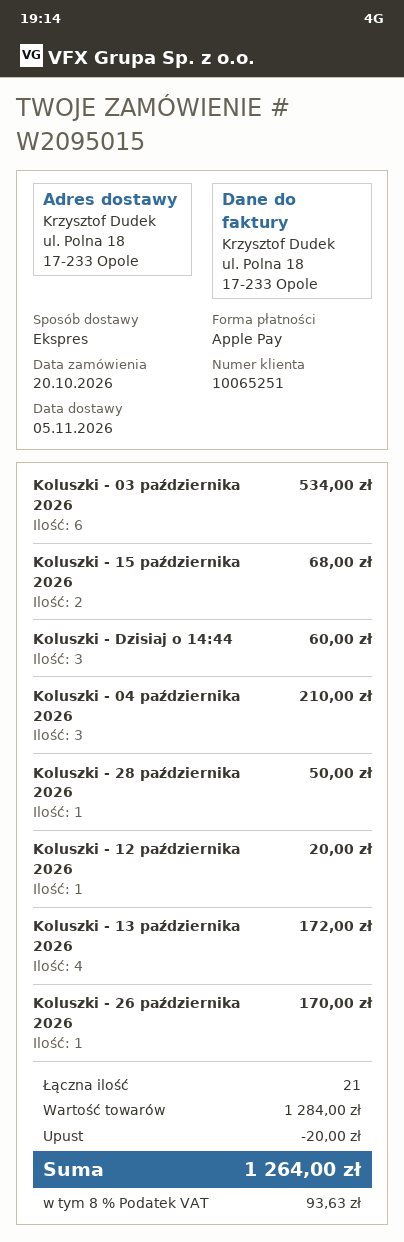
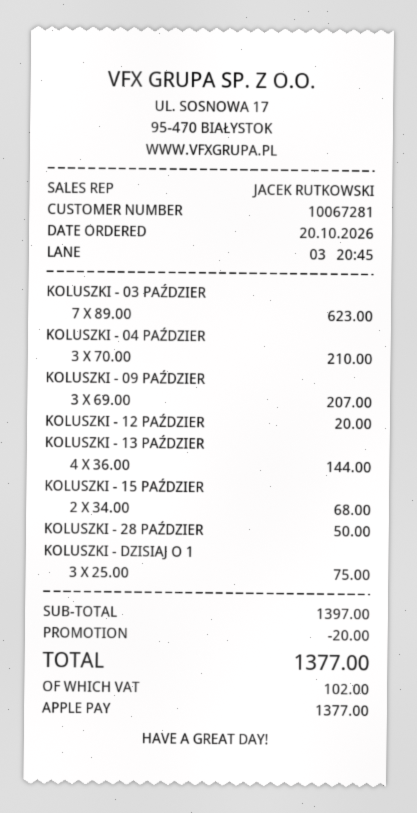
customer number: 10065251 -> 10067281
Koluszki - 03 października 2026: 6 for 534.00 -> 7 for 623.00
Koluszki - Dzisiaj o 14:44: 3 for 60.00 -> 3 for 75.00
Koluszki - 13 października 2026: 4 for 172.00 -> 4 for 144.00
Koluszki - 26 października 2026: 1 for 170.00 -> none
KOLUSZKI - 09 PAŹDZIER: none -> 3 for 207.00
subtotal: 1284.00 -> 1397.00
tax: 93.63 -> 102.00
total: 1264.00 -> 1377.00

